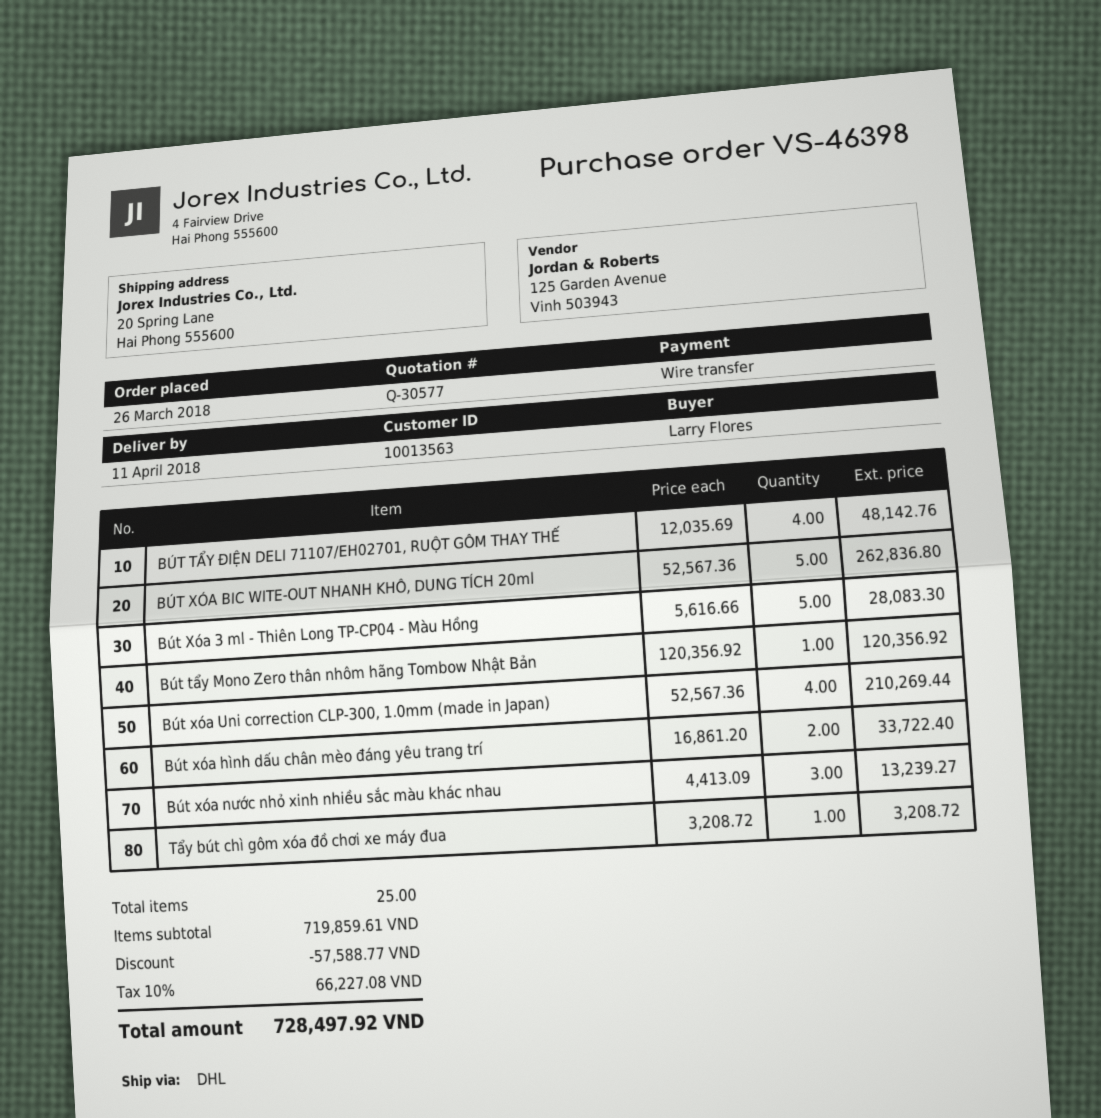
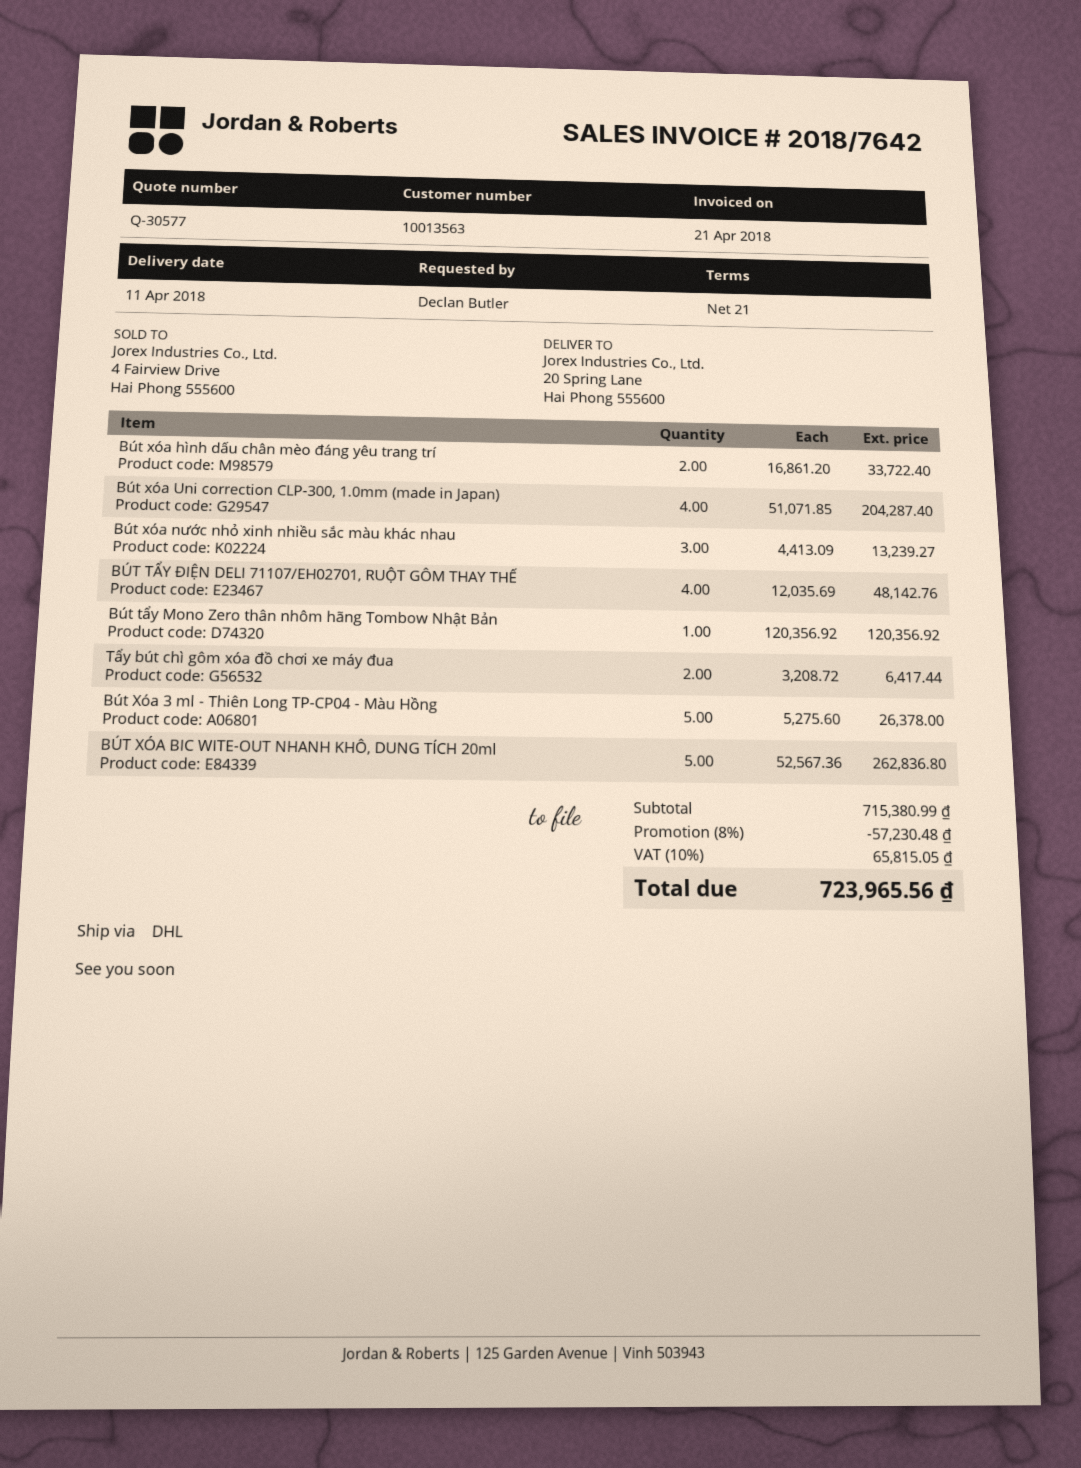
ordered by: Larry Flores -> Declan Butler
Bút Xóa 3 ml - Thiên Long TP-CP04 - Màu Hồng: 5 x 5616.66 = 28083.30 -> 5 x 5275.60 = 26378.00
Bút xóa Uni correction CLP-300, 1.0mm (made in Japan): 4 x 52567.36 = 210269.44 -> 4 x 51071.85 = 204287.40
Tẩy bút chì gôm xóa đồ chơi xe máy đua: 1 x 3208.72 = 3208.72 -> 2 x 3208.72 = 6417.44
subtotal: 719859.61 -> 715380.99
discount: 57588.77 -> 57230.48
tax: 10% = 66227.08 -> 10% = 65815.05
total: 728497.92 -> 723965.56

